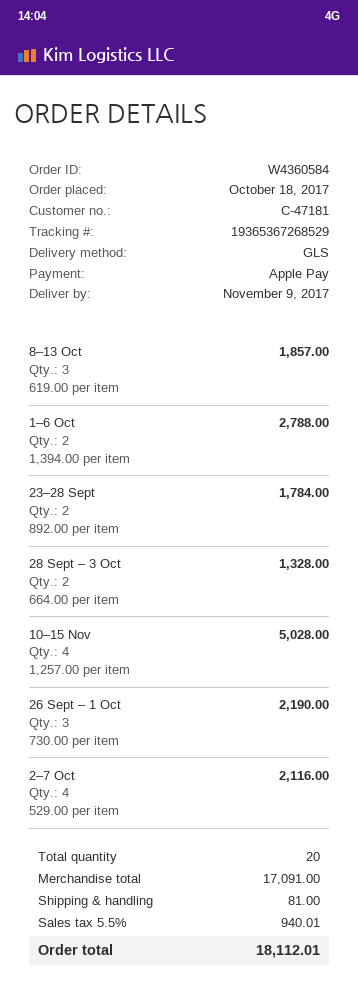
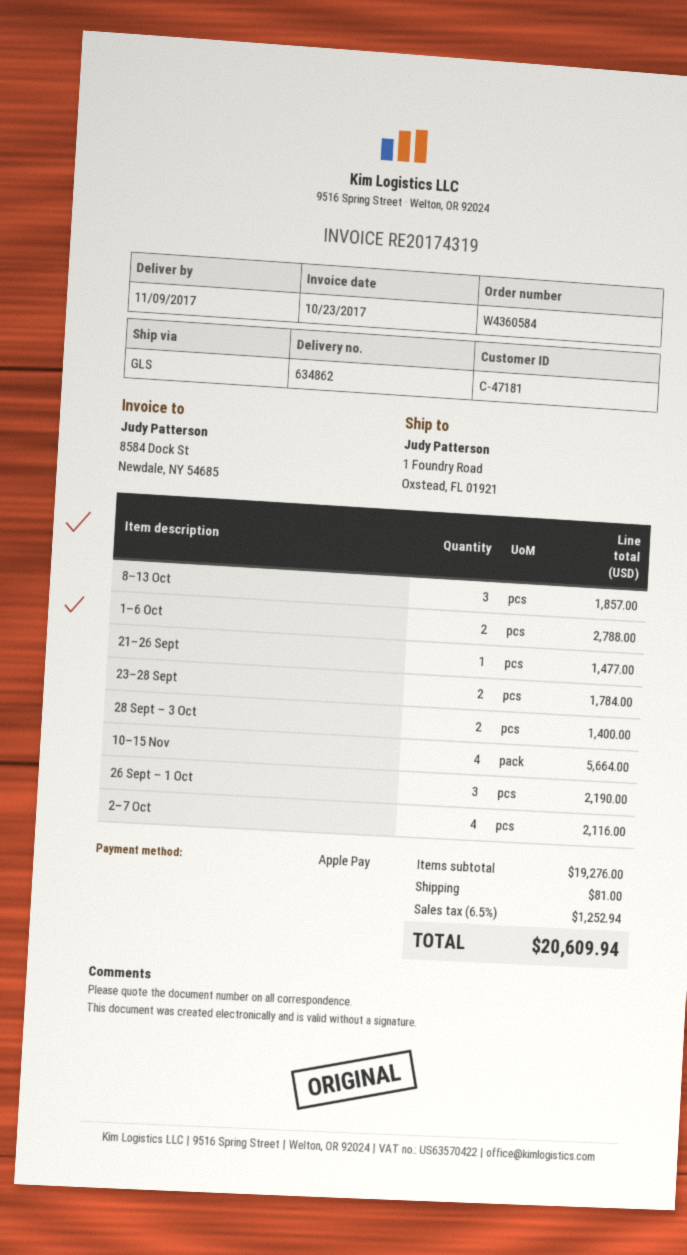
28 Sept – 3 Oct: 2 for 1328.00 -> 2 for 1400.00
10–15 Nov: 4 for 5028.00 -> 4 for 5664.00
21–26 Sept: none -> 1 for 1477.00
subtotal: 17091.00 -> 19276.00
tax: 5.5% = 940.01 -> 6.5% = 1252.94
total: 18112.01 -> 20609.94

